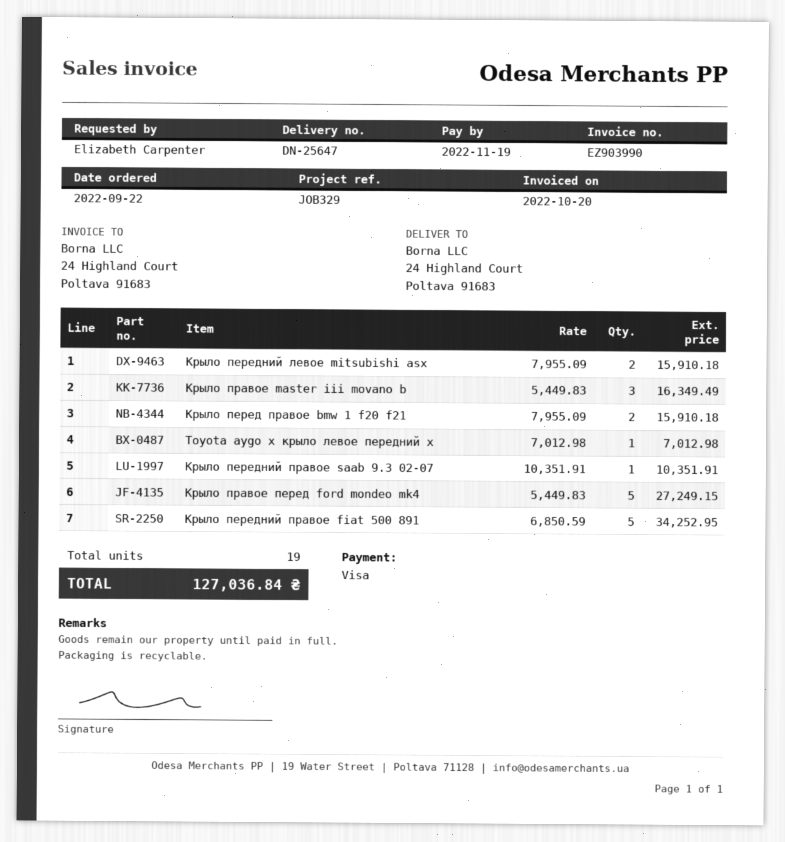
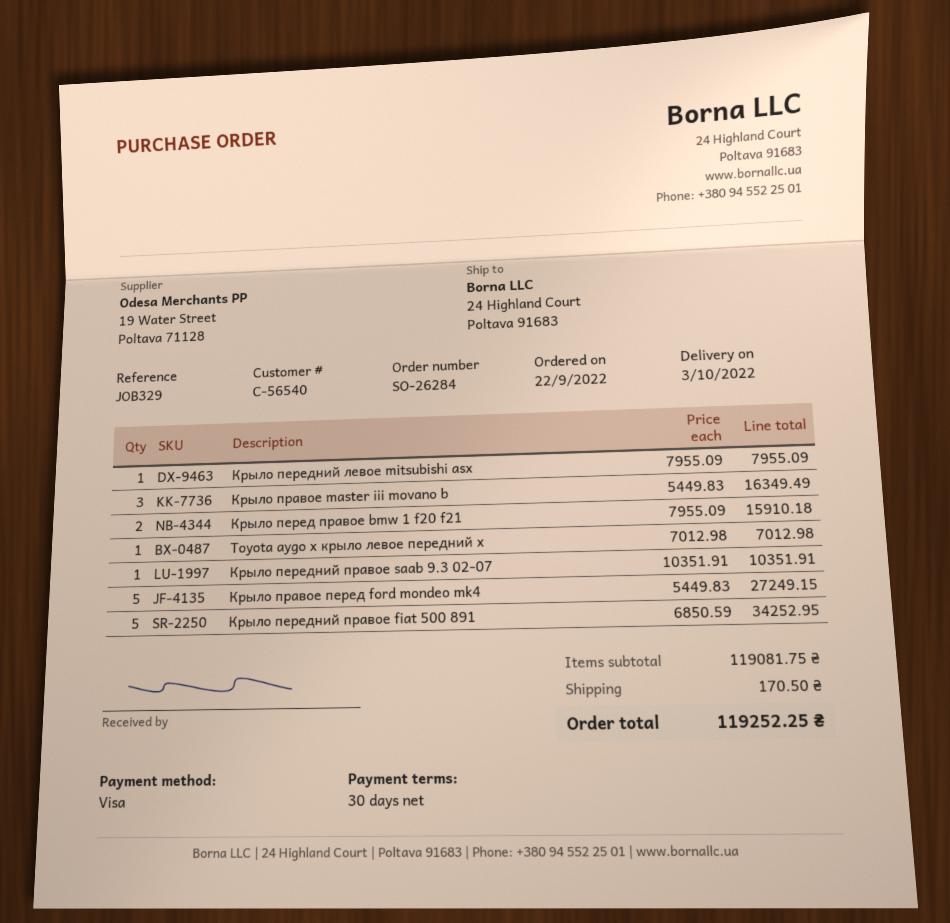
Крыло передний левое mitsubishi asx: 2 x 7955.09 = 15910.18 -> 1 x 7955.09 = 7955.09
shipping: none -> 170.50
total: 127036.84 -> 119252.25

